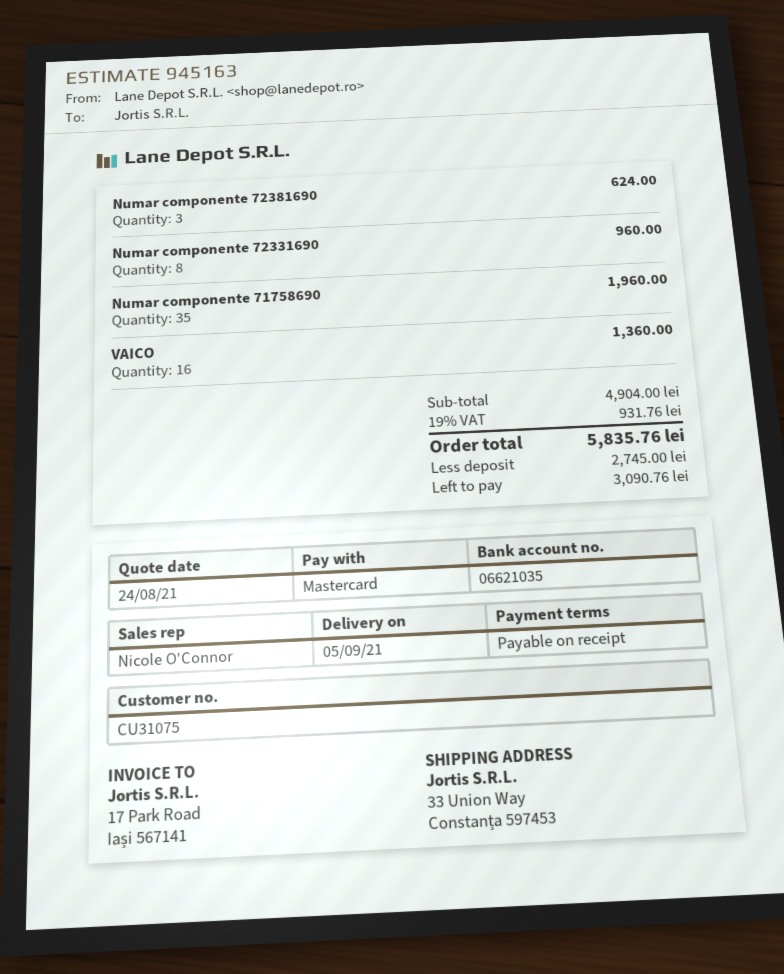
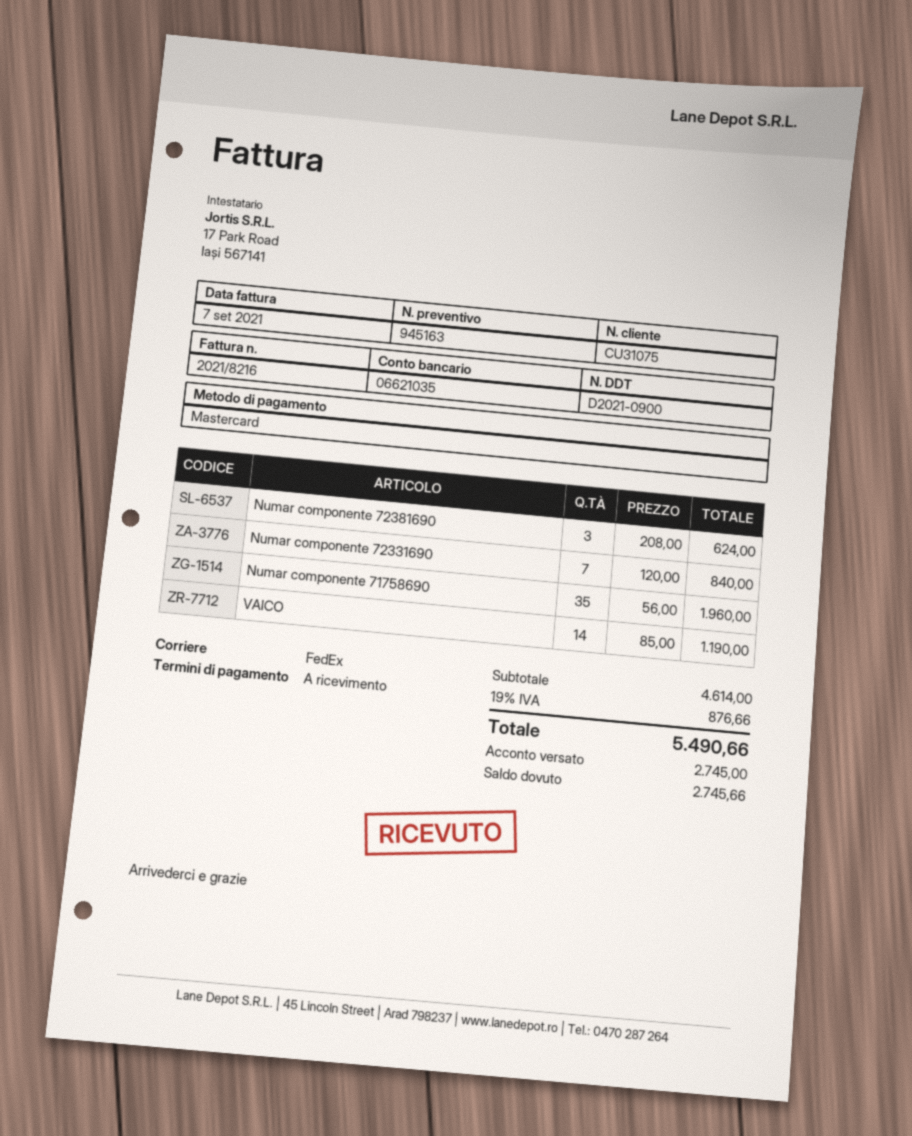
Numar componente 72331690: 8 for 960.00 -> 7 for 840.00
VAICO: 16 for 1360.00 -> 14 for 1190.00
subtotal: 4904.00 -> 4614.00
tax: 19% = 931.76 -> 19% = 876.66
total: 5835.76 -> 5490.66
balance: 3090.76 -> 2745.66

